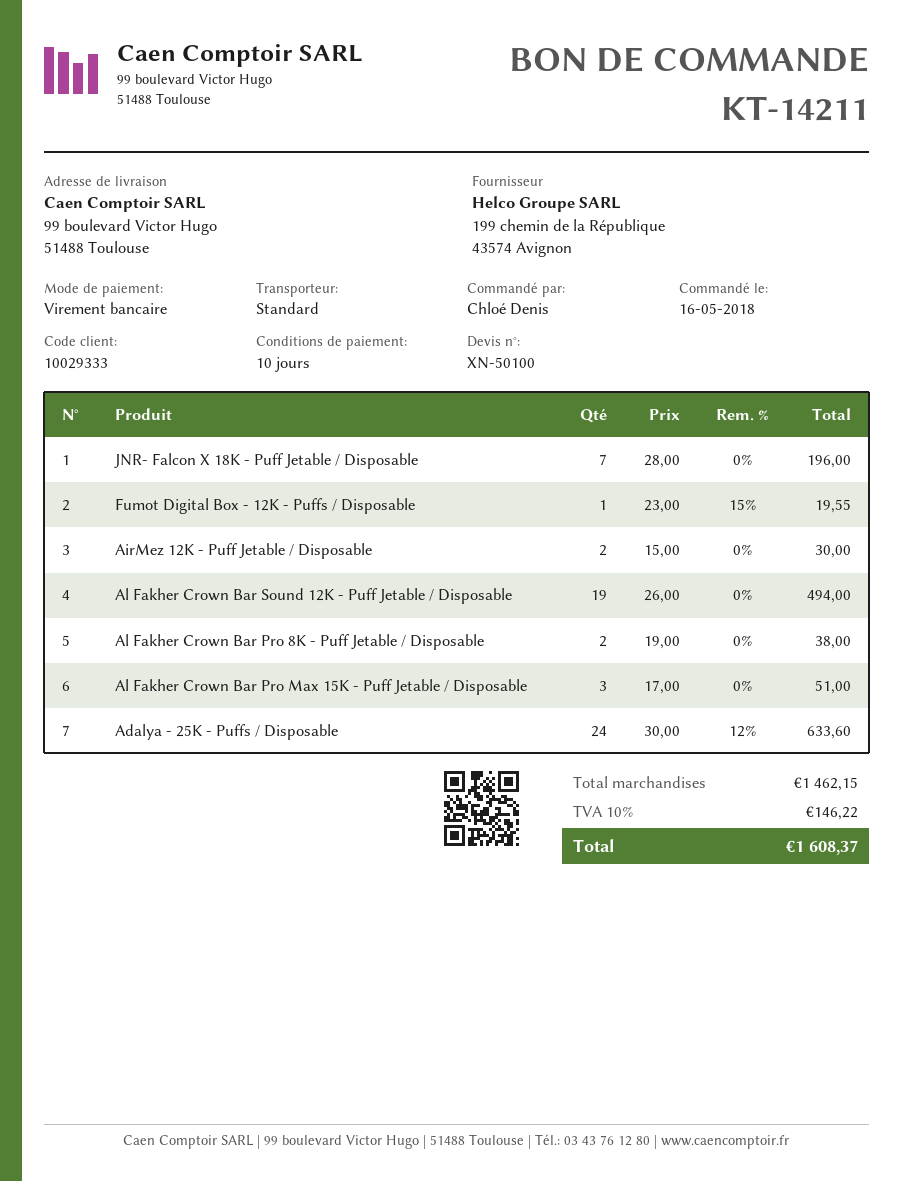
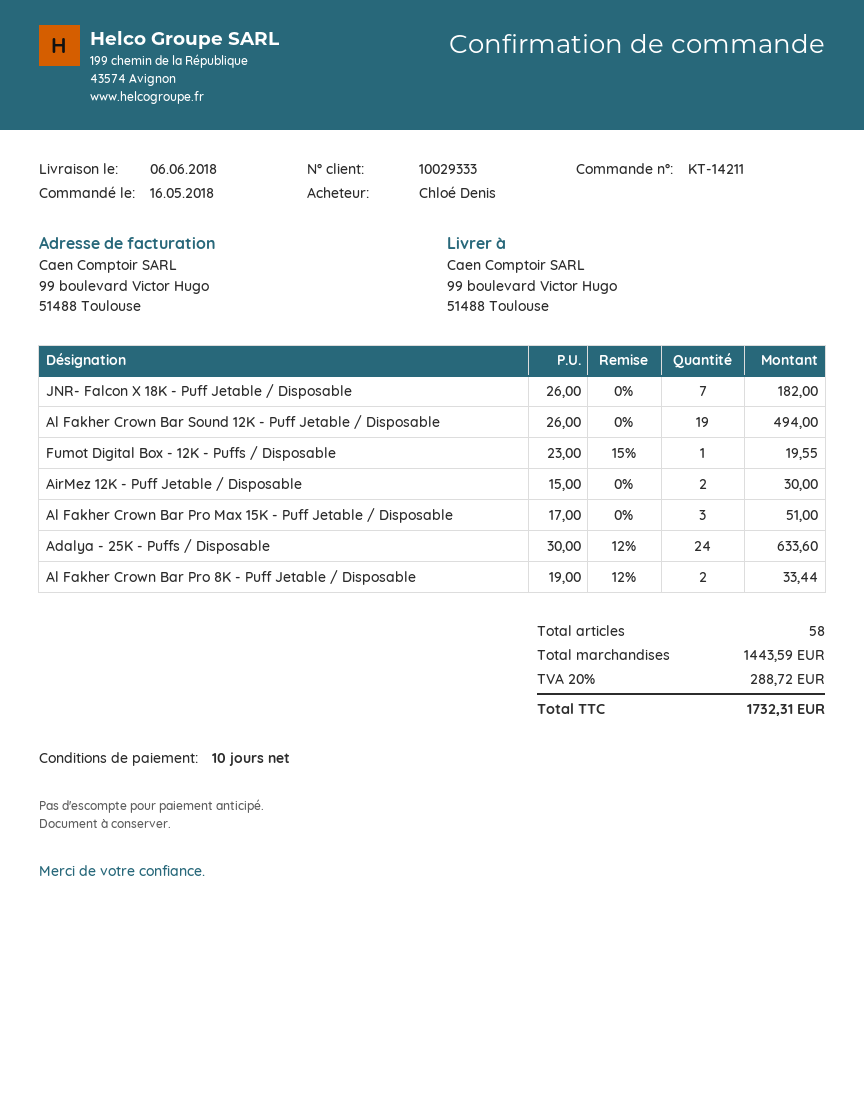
JNR- Falcon X 18K - Puff Jetable / Disposable: 7 x 28.00 = 196.00 -> 7 x 26.00 = 182.00
Al Fakher Crown Bar Pro 8K - Puff Jetable / Disposable: 2 x 19.00 = 38.00 -> 2 x 19.00 - 12% = 33.44
subtotal: 1462.15 -> 1443.59
tax: 10% = 146.22 -> 20% = 288.72
total: 1608.37 -> 1732.31

